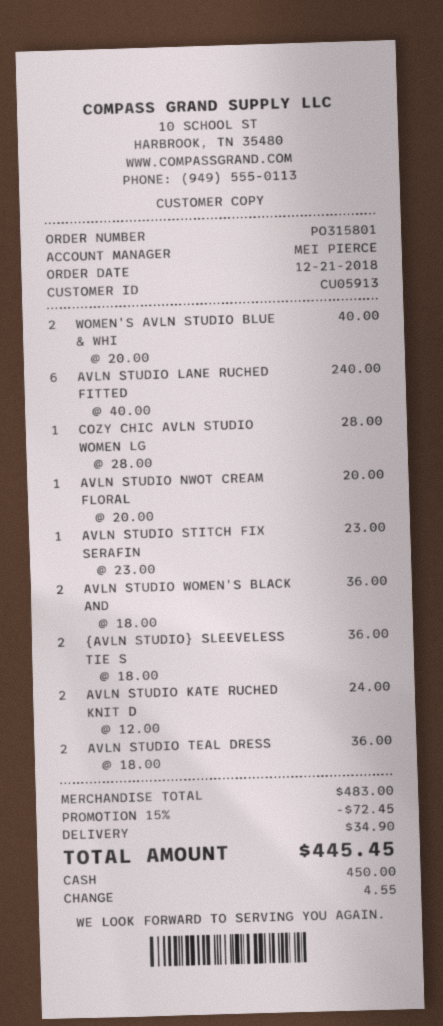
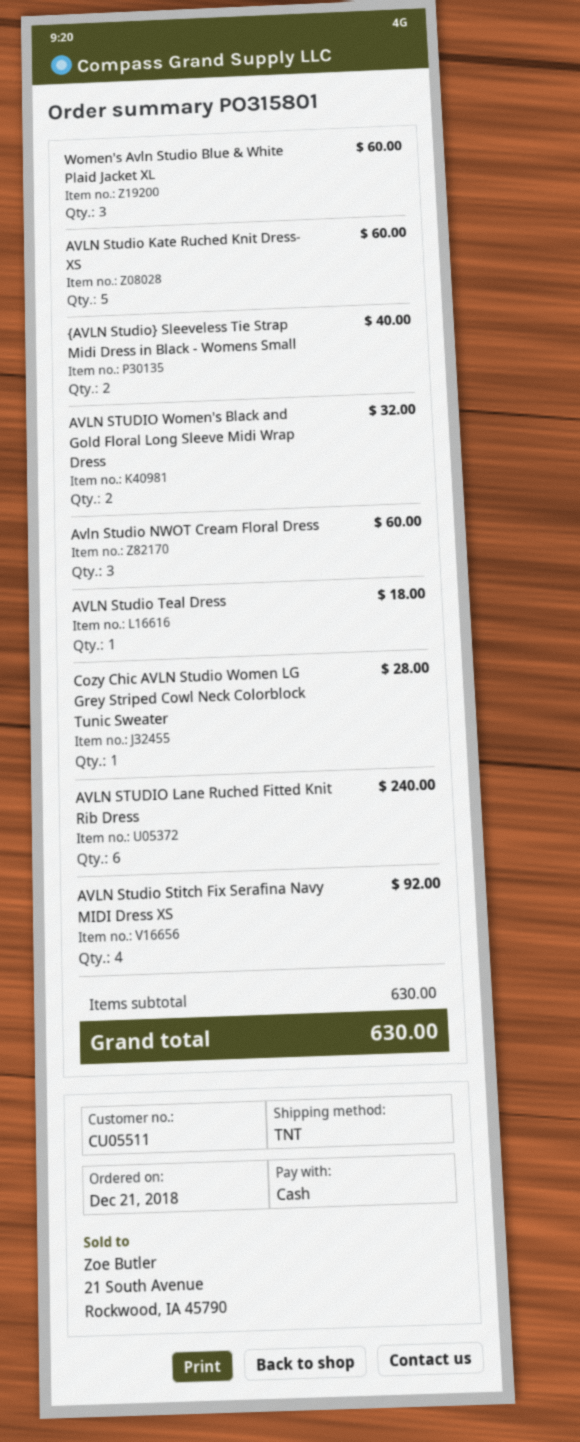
customer number: CU05913 -> CU05511
WOMEN'S AVLN STUDIO BLUE & WHI: 2 for 40.00 -> 3 for 60.00
AVLN STUDIO NWOT CREAM FLORAL: 1 for 20.00 -> 3 for 60.00
AVLN STUDIO STITCH FIX SERAFIN: 1 for 23.00 -> 4 for 92.00
AVLN STUDIO WOMEN'S BLACK AND: 2 for 36.00 -> 2 for 32.00
{AVLN STUDIO} SLEEVELESS TIE S: 2 for 36.00 -> 2 for 40.00
AVLN STUDIO KATE RUCHED KNIT D: 2 for 24.00 -> 5 for 60.00
AVLN STUDIO TEAL DRESS: 2 for 36.00 -> 1 for 18.00
subtotal: 483.00 -> 630.00
discount: 15% = 72.45 -> none
shipping: 34.90 -> none
total: 445.45 -> 630.00

